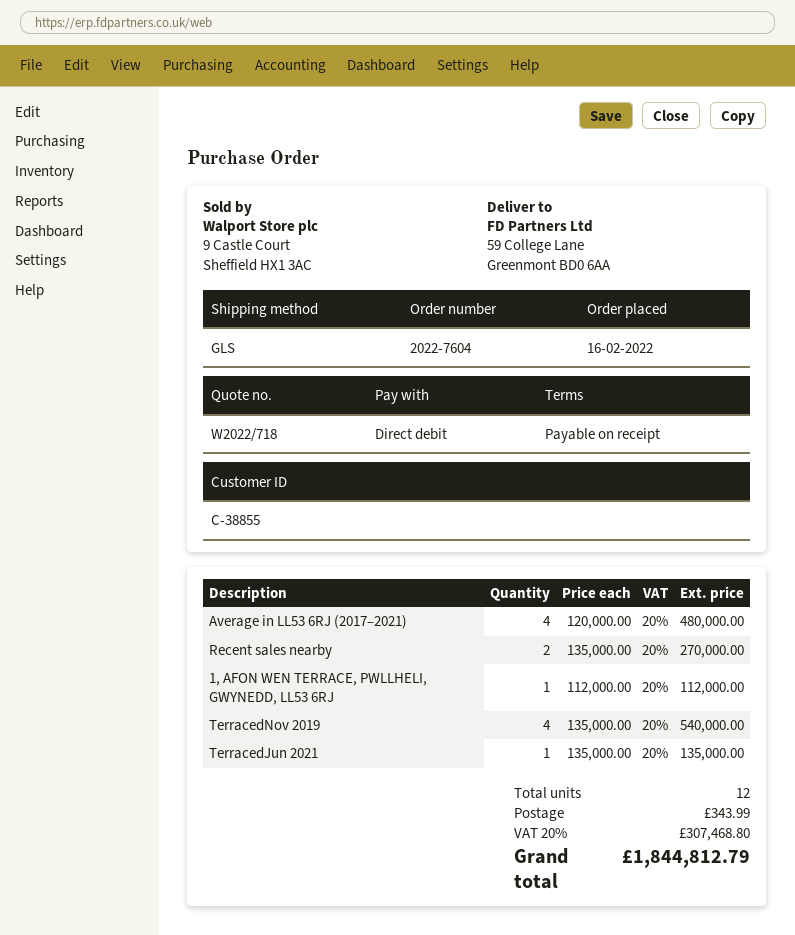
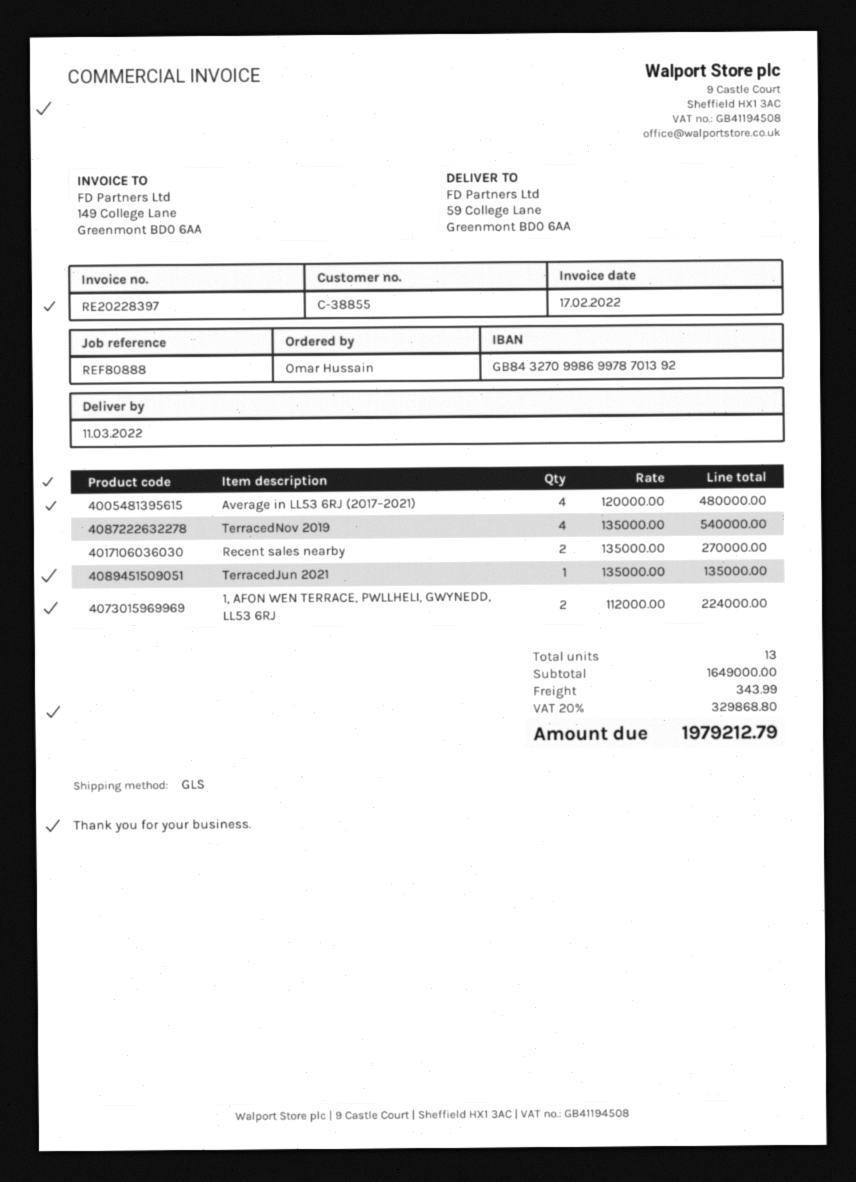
1, AFON WEN TERRACE, PWLLHELI, GWYNEDD, LL53 6RJ: 1 x 112000.00 = 112000.00 -> 2 x 112000.00 = 224000.00
total quantity: 12 -> 13
tax: 20% = 307468.80 -> 20% = 329868.80
total: 1844812.79 -> 1979212.79

